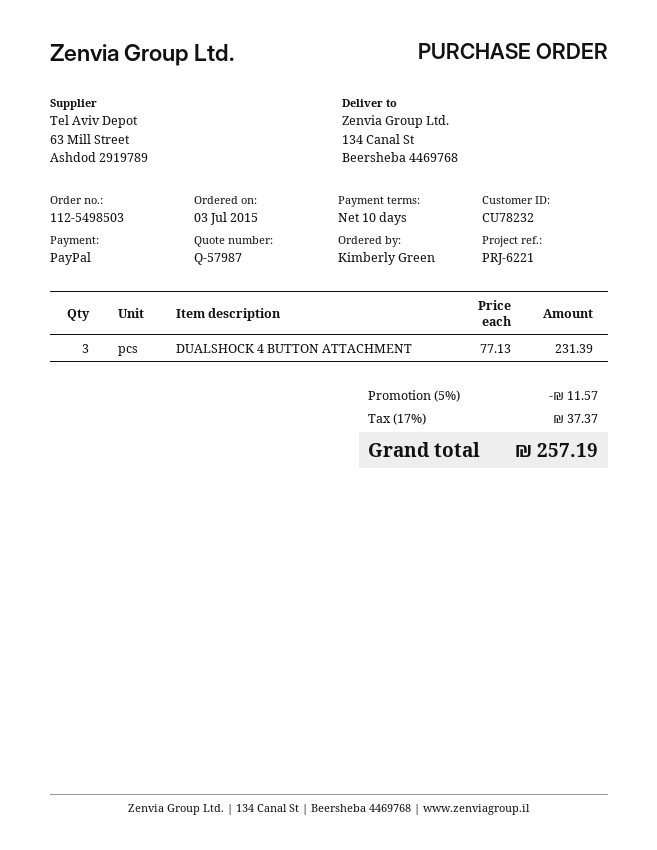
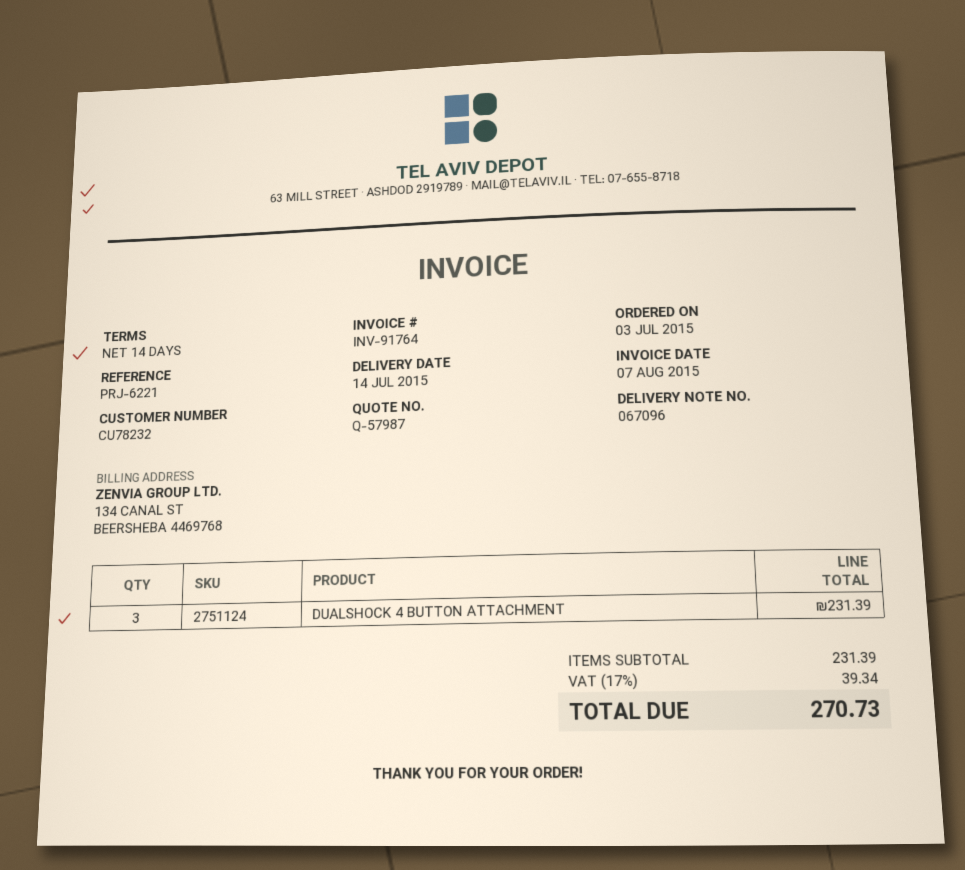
payment terms: 10 days -> 14 days
discount: 5% = 11.57 -> none
tax: 17% = 37.37 -> 17% = 39.34
total: 257.19 -> 270.73

